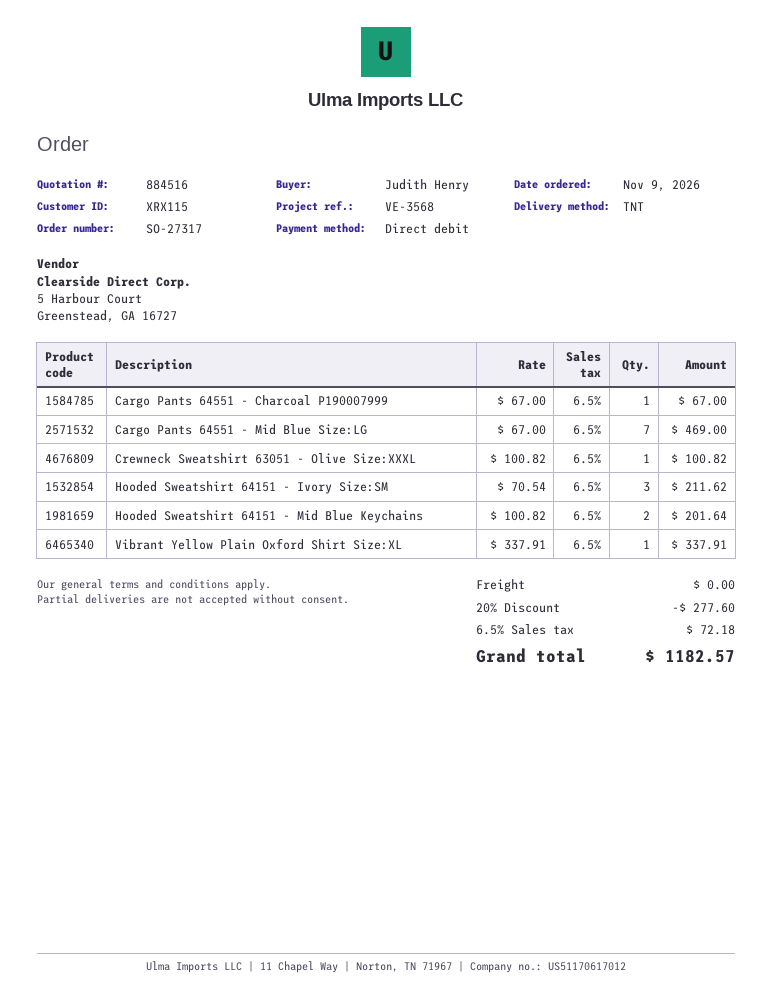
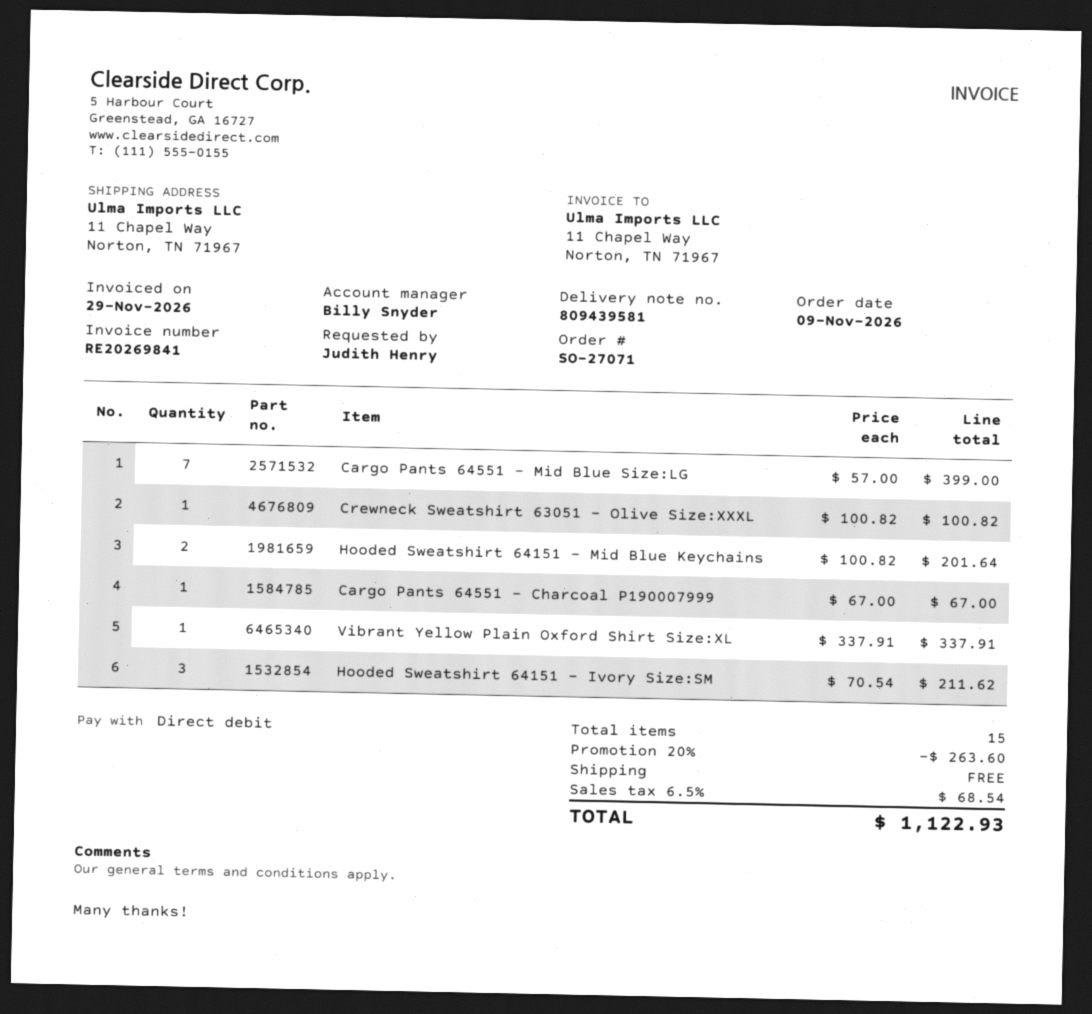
order number: SO-27317 -> SO-27071
Cargo Pants 64551 - Mid Blue Size:LG: 7 x 67.00 = 469.00 -> 7 x 57.00 = 399.00
discount: 20% = 277.60 -> 20% = 263.60
tax: 6.5% = 72.18 -> 6.5% = 68.54
total: 1182.57 -> 1122.93

